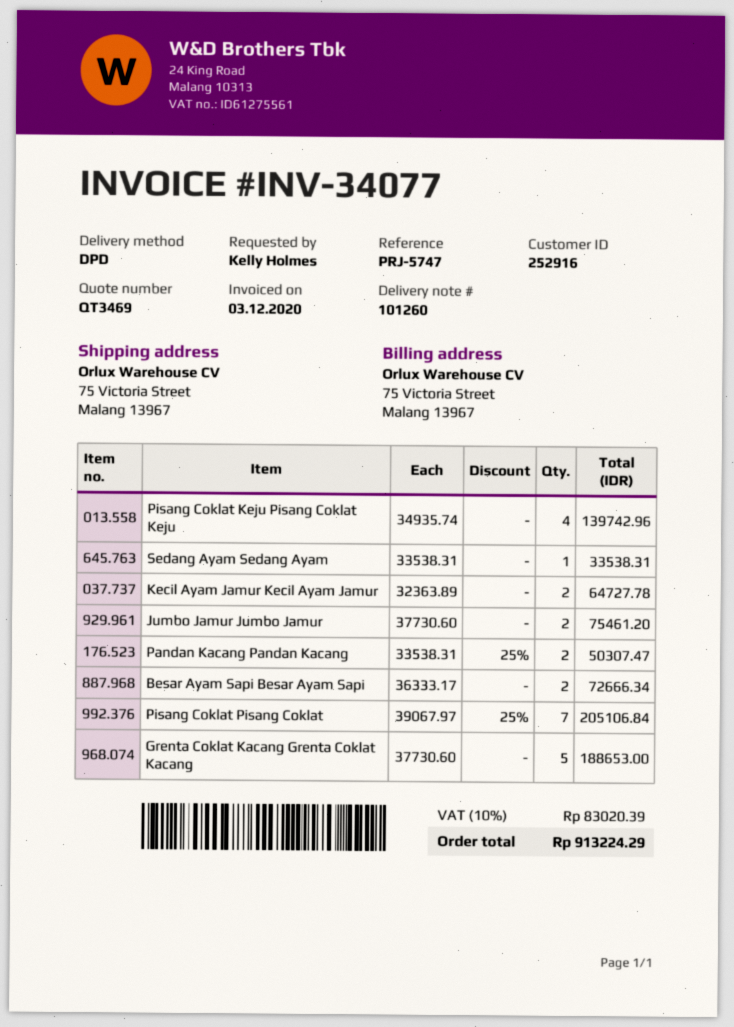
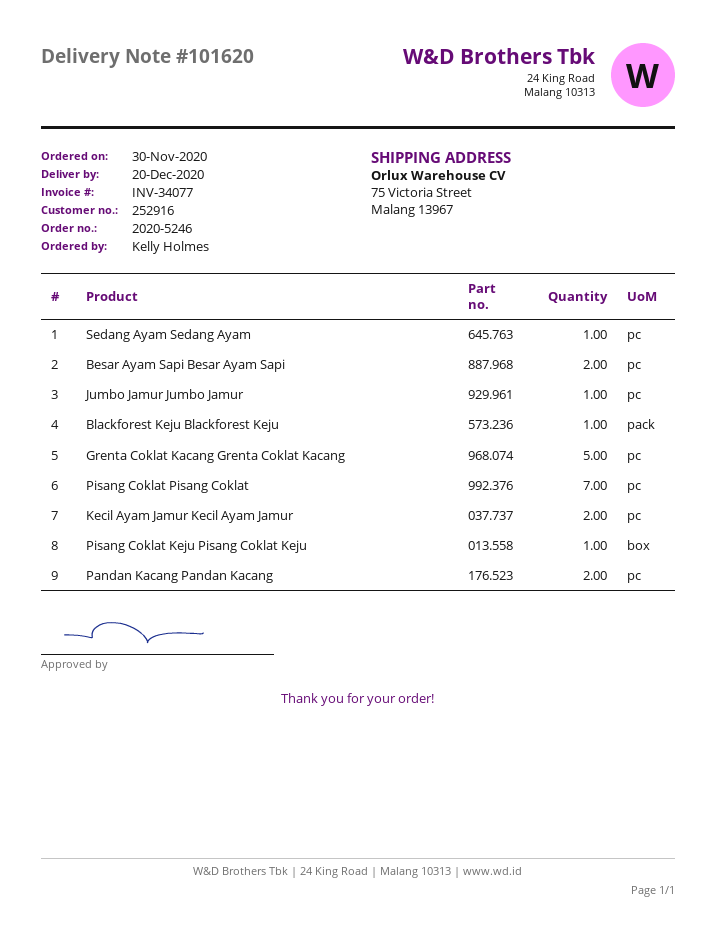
delivery note number: 101260 -> 101620
Pisang Coklat Keju Pisang Coklat Keju: 4 -> 1
Jumbo Jamur Jumbo Jamur: 2 -> 1
Blackforest Keju Blackforest Keju: none -> 1

